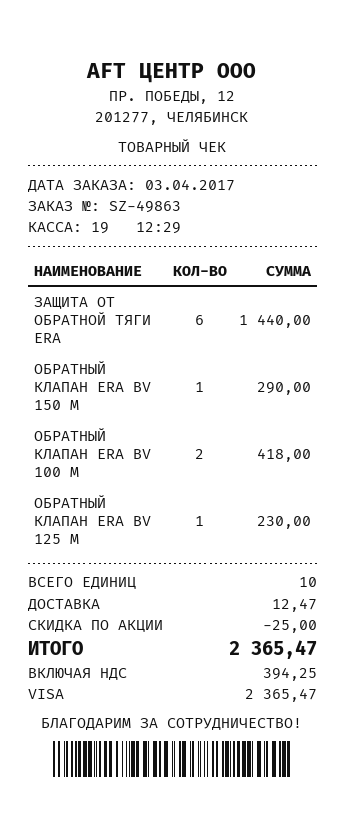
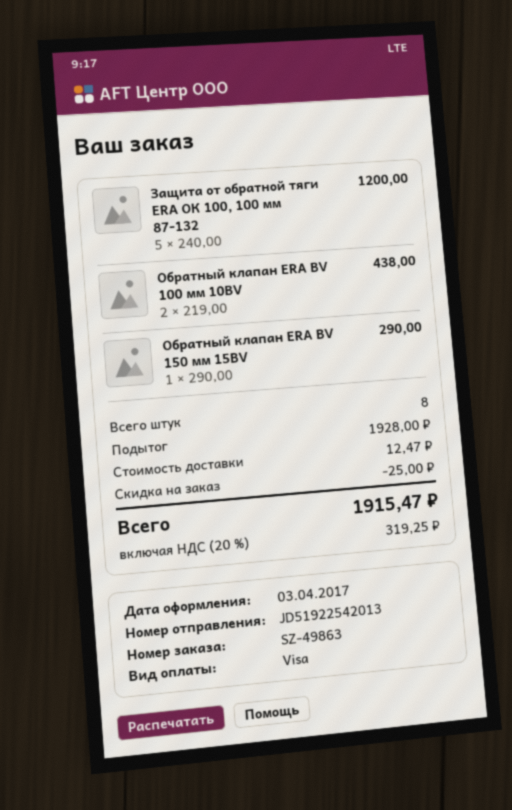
ЗАЩИТА ОТ ОБРАТНОЙ ТЯГИ ERA: 6 for 1440.00 -> 5 for 1200.00
ОБРАТНЫЙ КЛАПАН ERA BV 100 М: 2 for 418.00 -> 2 for 438.00
ОБРАТНЫЙ КЛАПАН ERA BV 125 М: 1 for 230.00 -> none
total quantity: 10 -> 8
tax: 394.25 -> 319.25
total: 2365.47 -> 1915.47

